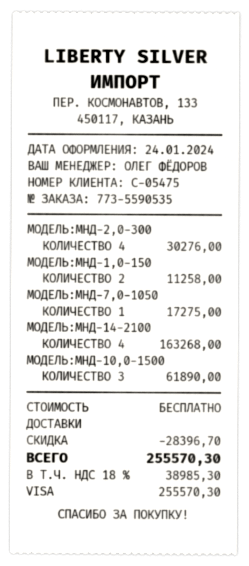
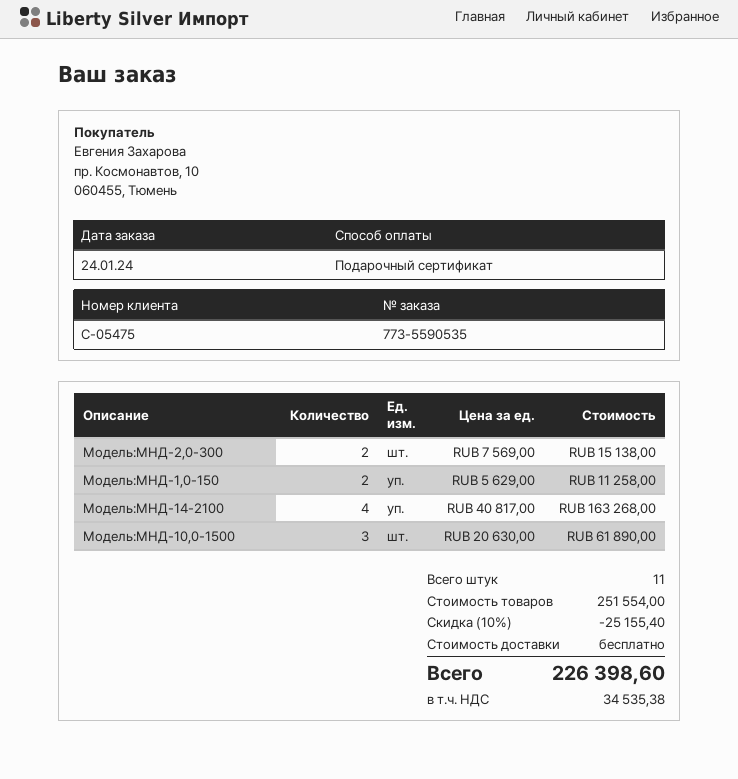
payment method: Visa -> gift card
МОДЕЛЬ:МНД-2,0-300: 4 for 30276.00 -> 2 for 15138.00
МОДЕЛЬ:МНД-7,0-1050: 1 for 17275.00 -> none
discount: 28396.70 -> 25155.40
tax: 38985.30 -> 34535.38
total: 255570.30 -> 226398.60

